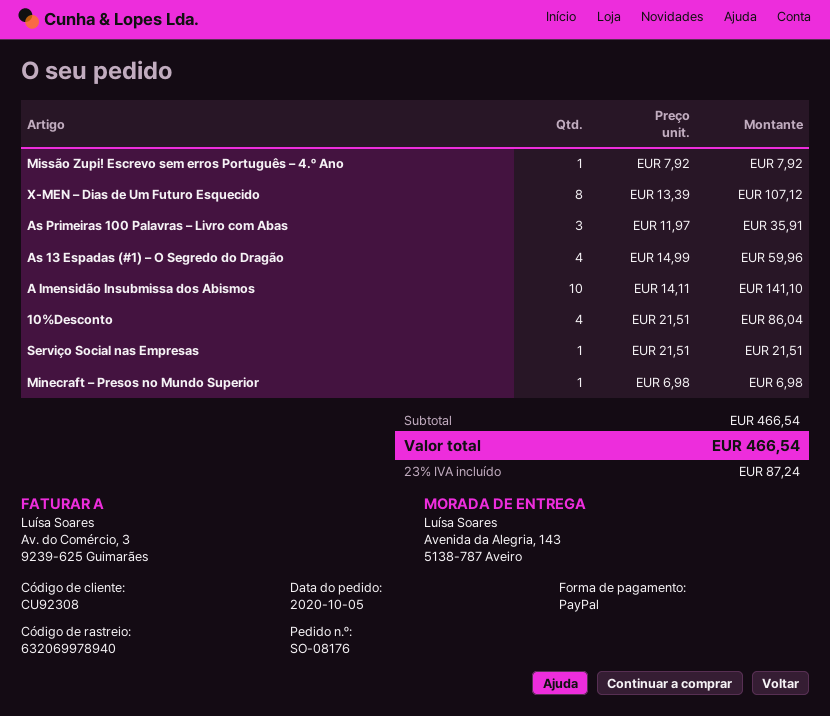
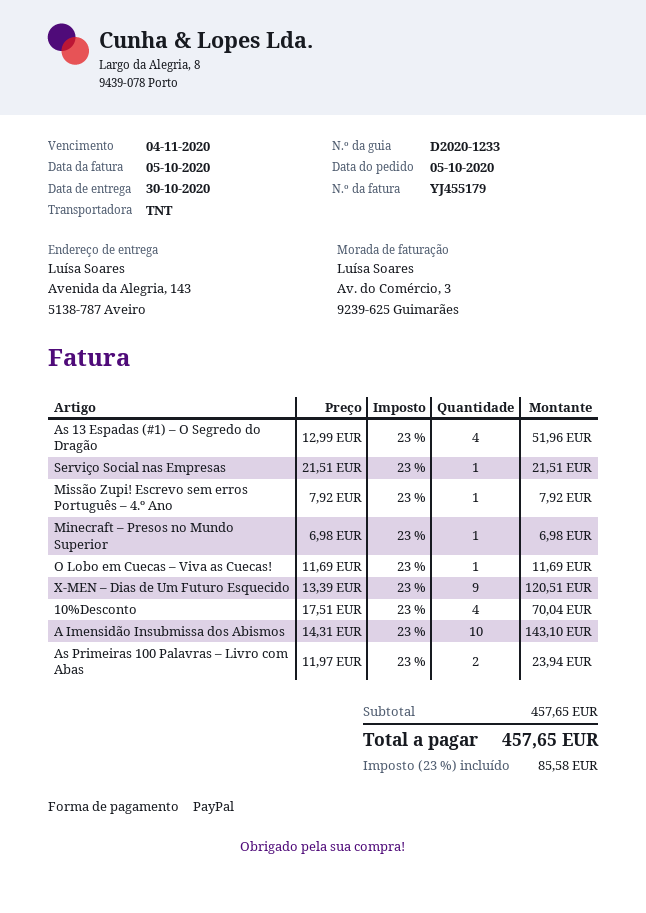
X-MEN – Dias de Um Futuro Esquecido: 8 x 13.39 = 107.12 -> 9 x 13.39 = 120.51
As Primeiras 100 Palavras – Livro com Abas: 3 x 11.97 = 35.91 -> 2 x 11.97 = 23.94
As 13 Espadas (#1) – O Segredo do Dragão: 4 x 14.99 = 59.96 -> 4 x 12.99 = 51.96
A Imensidão Insubmissa dos Abismos: 10 x 14.11 = 141.10 -> 10 x 14.31 = 143.10
10%Desconto: 4 x 21.51 = 86.04 -> 4 x 17.51 = 70.04
O Lobo em Cuecas – Viva as Cuecas!: none -> 1 x 11.69 = 11.69
subtotal: 466.54 -> 457.65
tax: 23% = 87.24 -> 23% = 85.58
total: 466.54 -> 457.65

